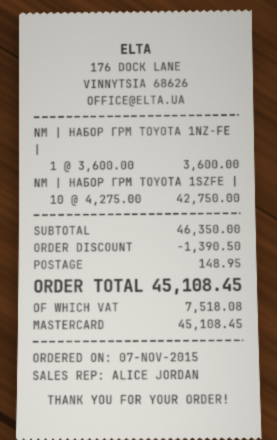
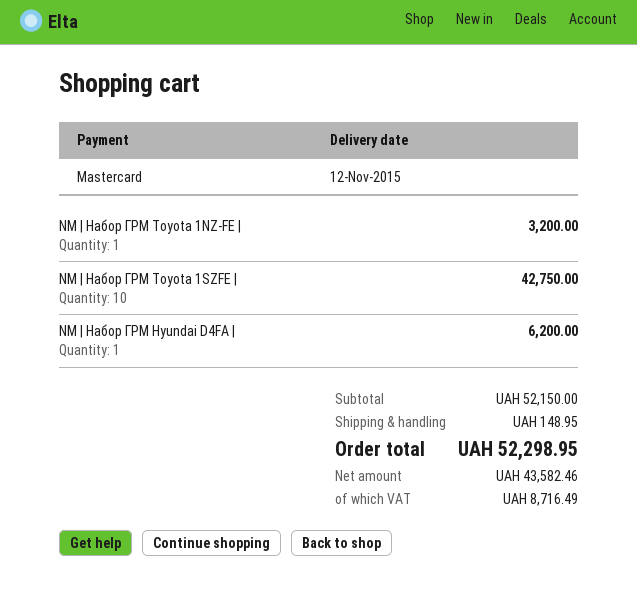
NM | НАБОР ГРМ TOYOTA 1NZ-FE |: 1 for 3600.00 -> 1 for 3200.00
NM | Набор ГРМ Hyundai D4FA |: none -> 1 for 6200.00
subtotal: 46350.00 -> 52150.00
discount: 1390.50 -> none
tax: 7518.08 -> 8716.49
total: 45108.45 -> 52298.95

